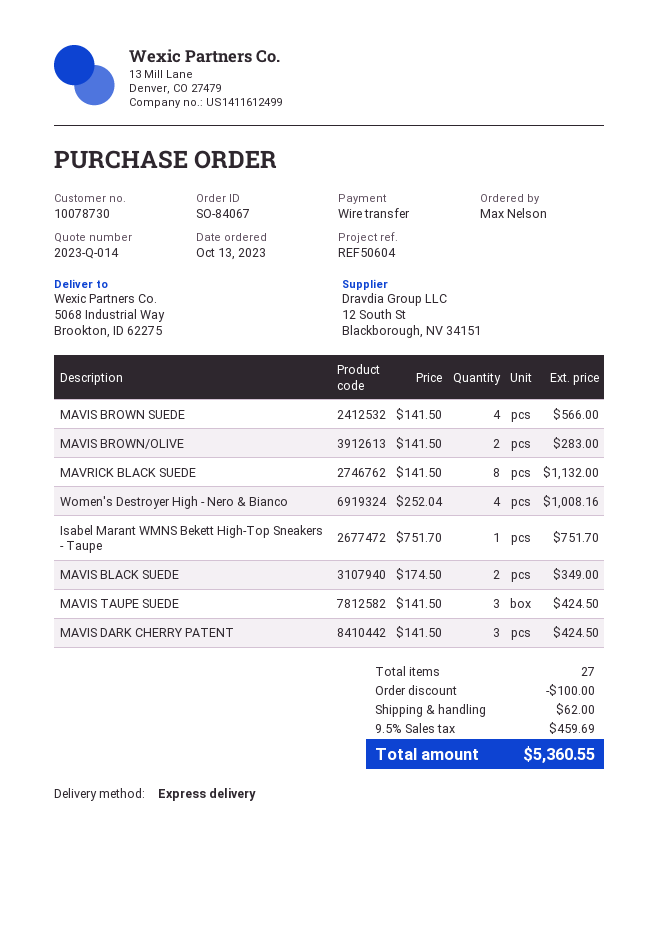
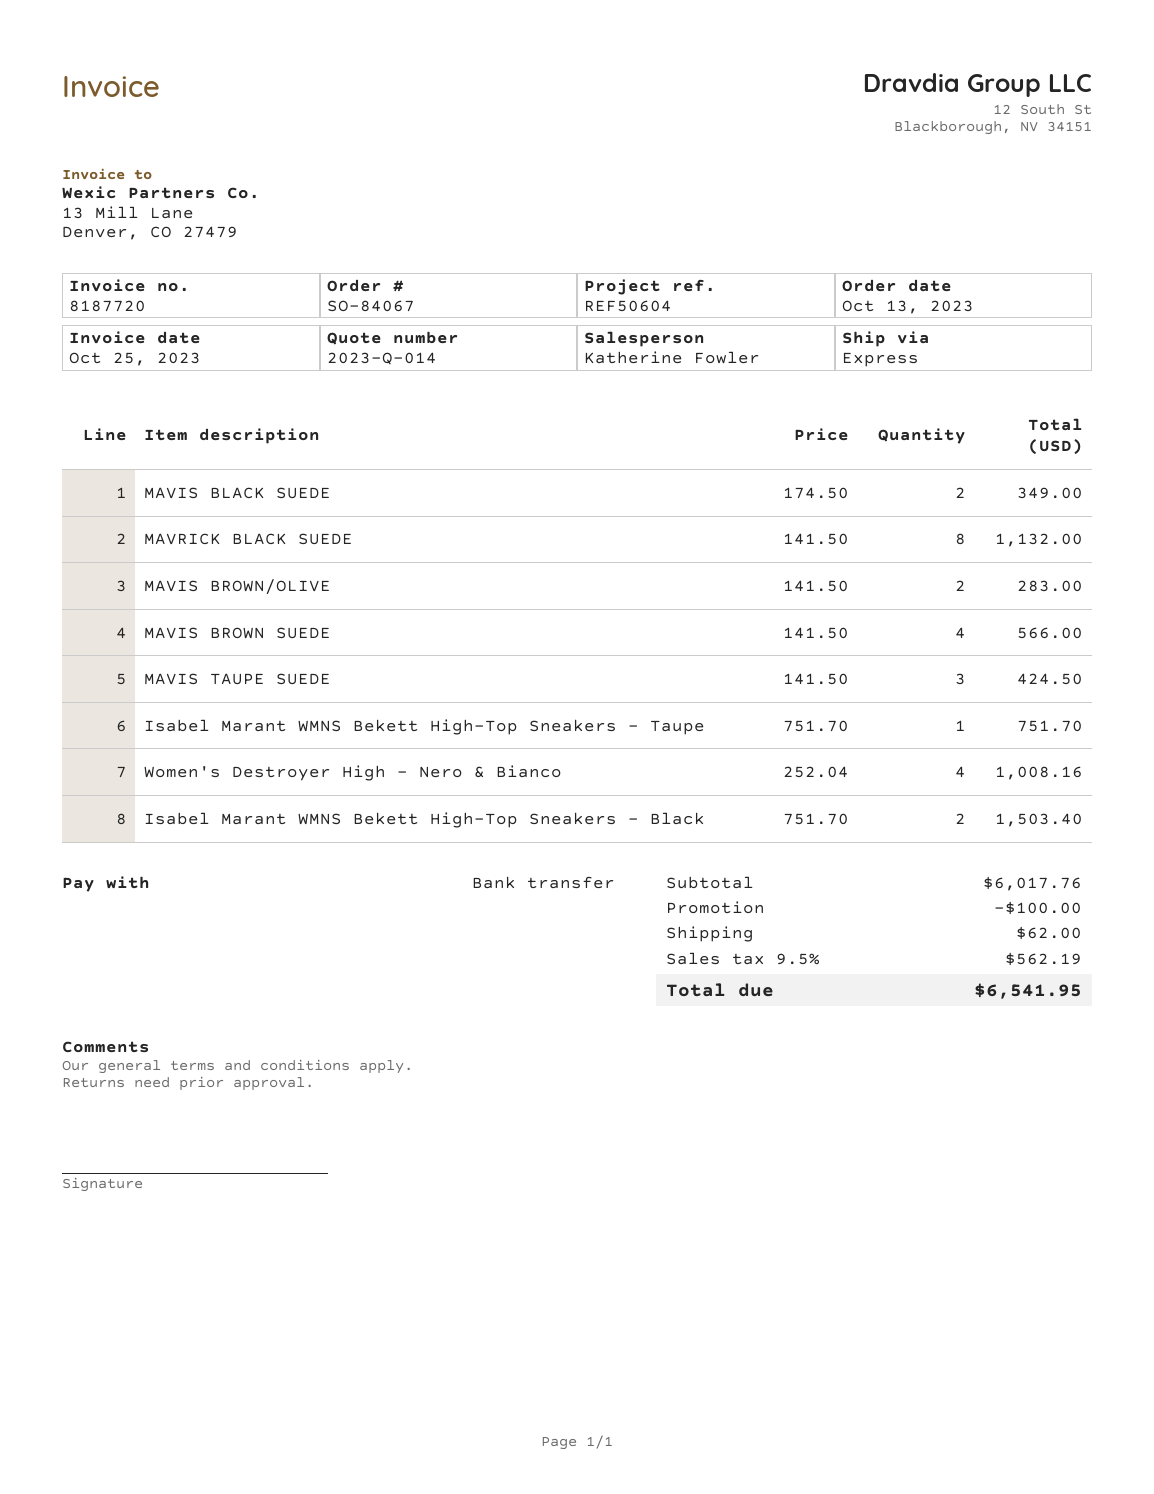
MAVIS DARK CHERRY PATENT: 3 x 141.50 = 424.50 -> none
Isabel Marant WMNS Bekett High-Top Sneakers - Black: none -> 2 x 751.70 = 1503.40
tax: 9.5% = 459.69 -> 9.5% = 562.19
total: 5360.55 -> 6541.95

